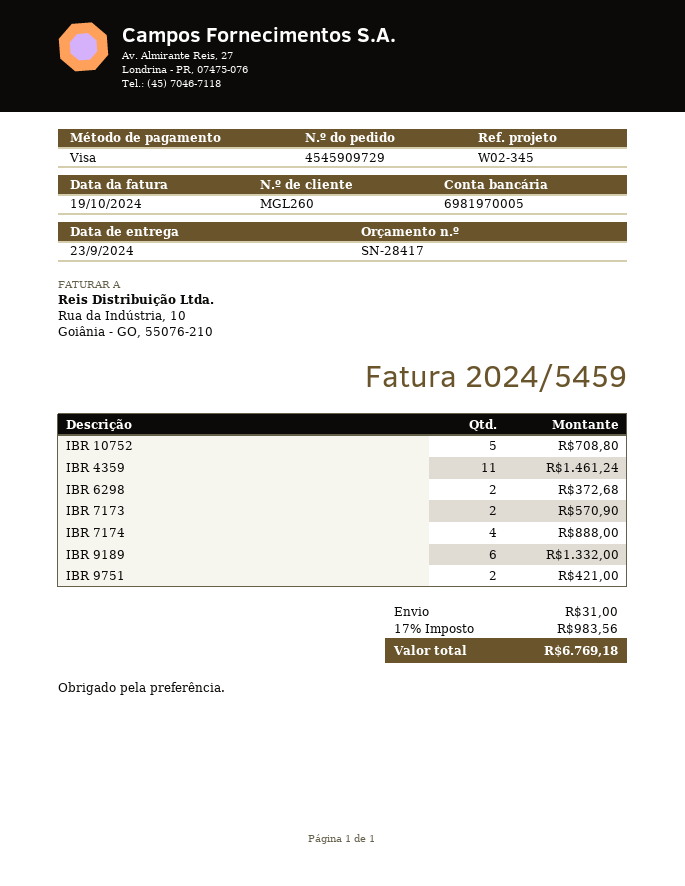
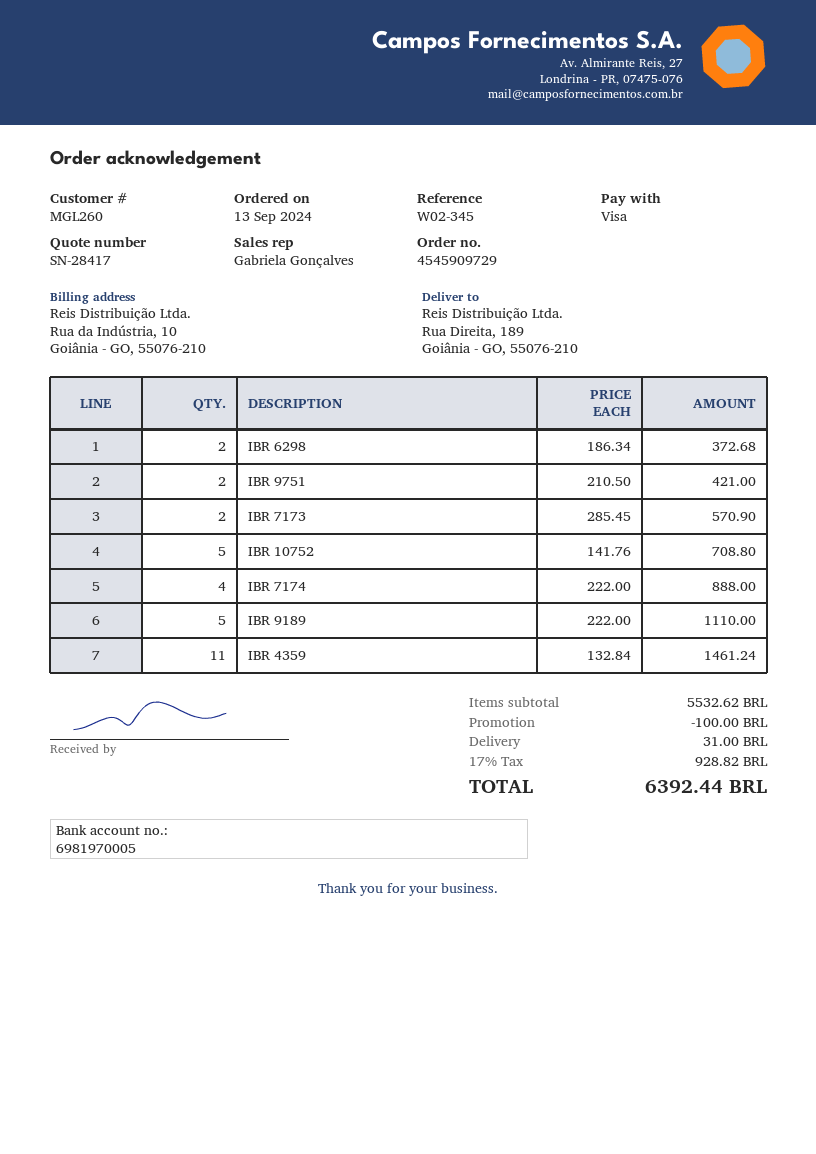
IBR 9189: 6 for 1332.00 -> 5 for 1110.00
discount: none -> 100.00
tax: 17% = 983.56 -> 17% = 928.82
total: 6769.18 -> 6392.44

